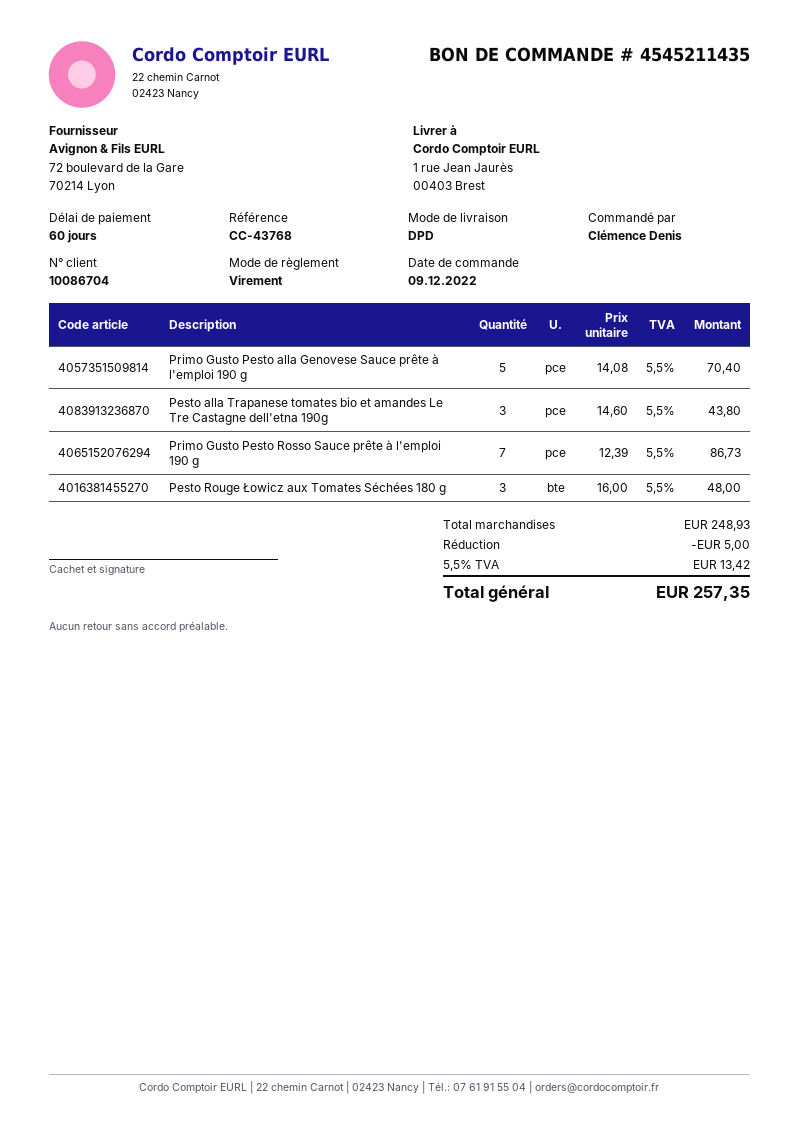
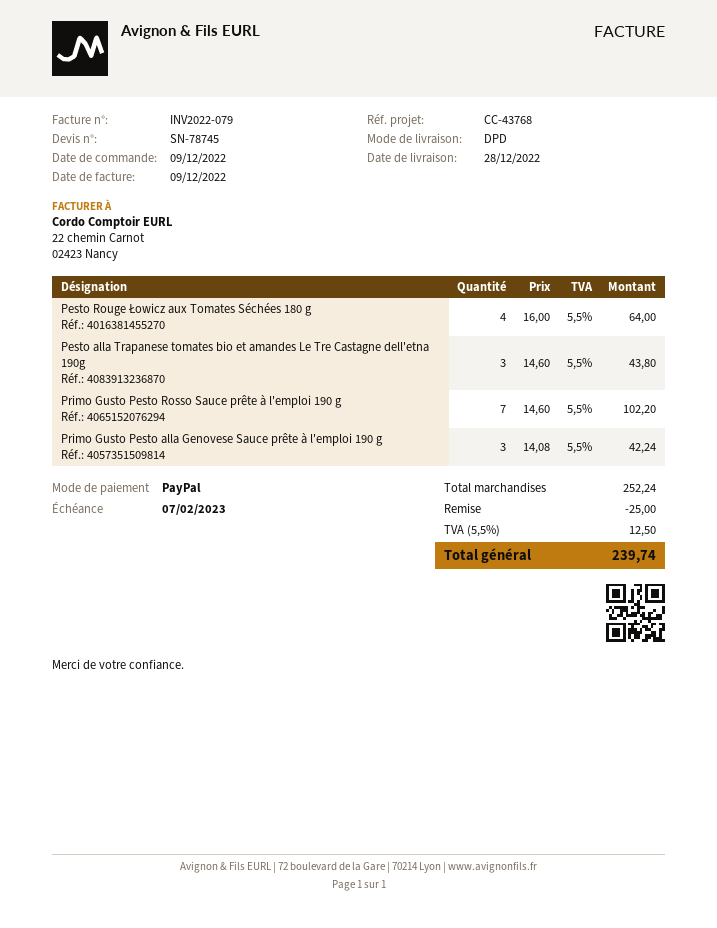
payment method: bank transfer -> PayPal
Primo Gusto Pesto alla Genovese Sauce prête à l'emploi 190 g: 5 x 14.08 = 70.40 -> 3 x 14.08 = 42.24
Primo Gusto Pesto Rosso Sauce prête à l'emploi 190 g: 7 x 12.39 = 86.73 -> 7 x 14.60 = 102.20
Pesto Rouge Łowicz aux Tomates Séchées 180 g: 3 x 16.00 = 48.00 -> 4 x 16.00 = 64.00
subtotal: 248.93 -> 252.24
discount: 5.00 -> 25.00
tax: 5.5% = 13.42 -> 5.5% = 12.50
total: 257.35 -> 239.74

